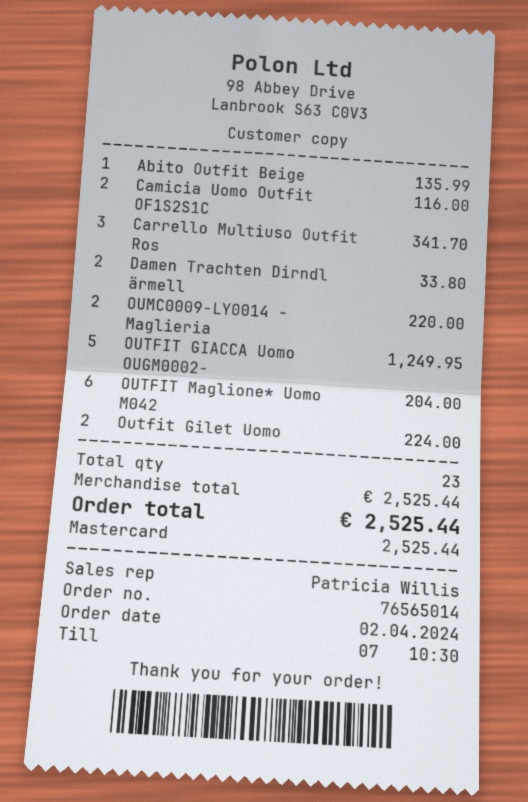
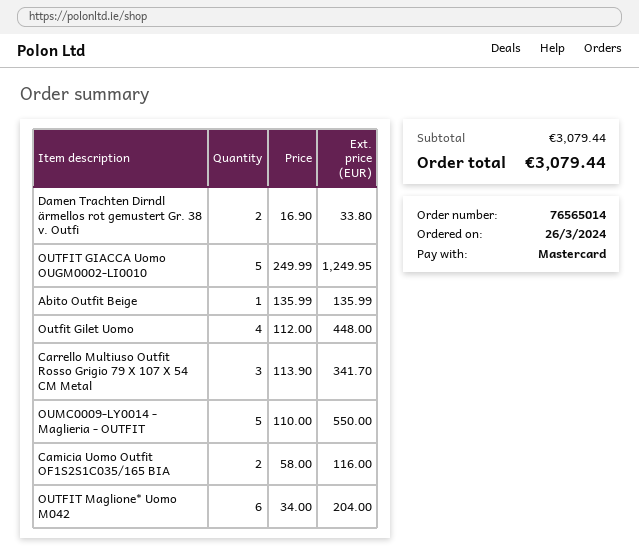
order date: 2024-04-02 -> 2024-03-26
OUMC0009-LY0014 - Maglieria: 2 for 220.00 -> 5 for 550.00
Outfit Gilet Uomo: 2 for 224.00 -> 4 for 448.00
subtotal: 2525.44 -> 3079.44
total: 2525.44 -> 3079.44

